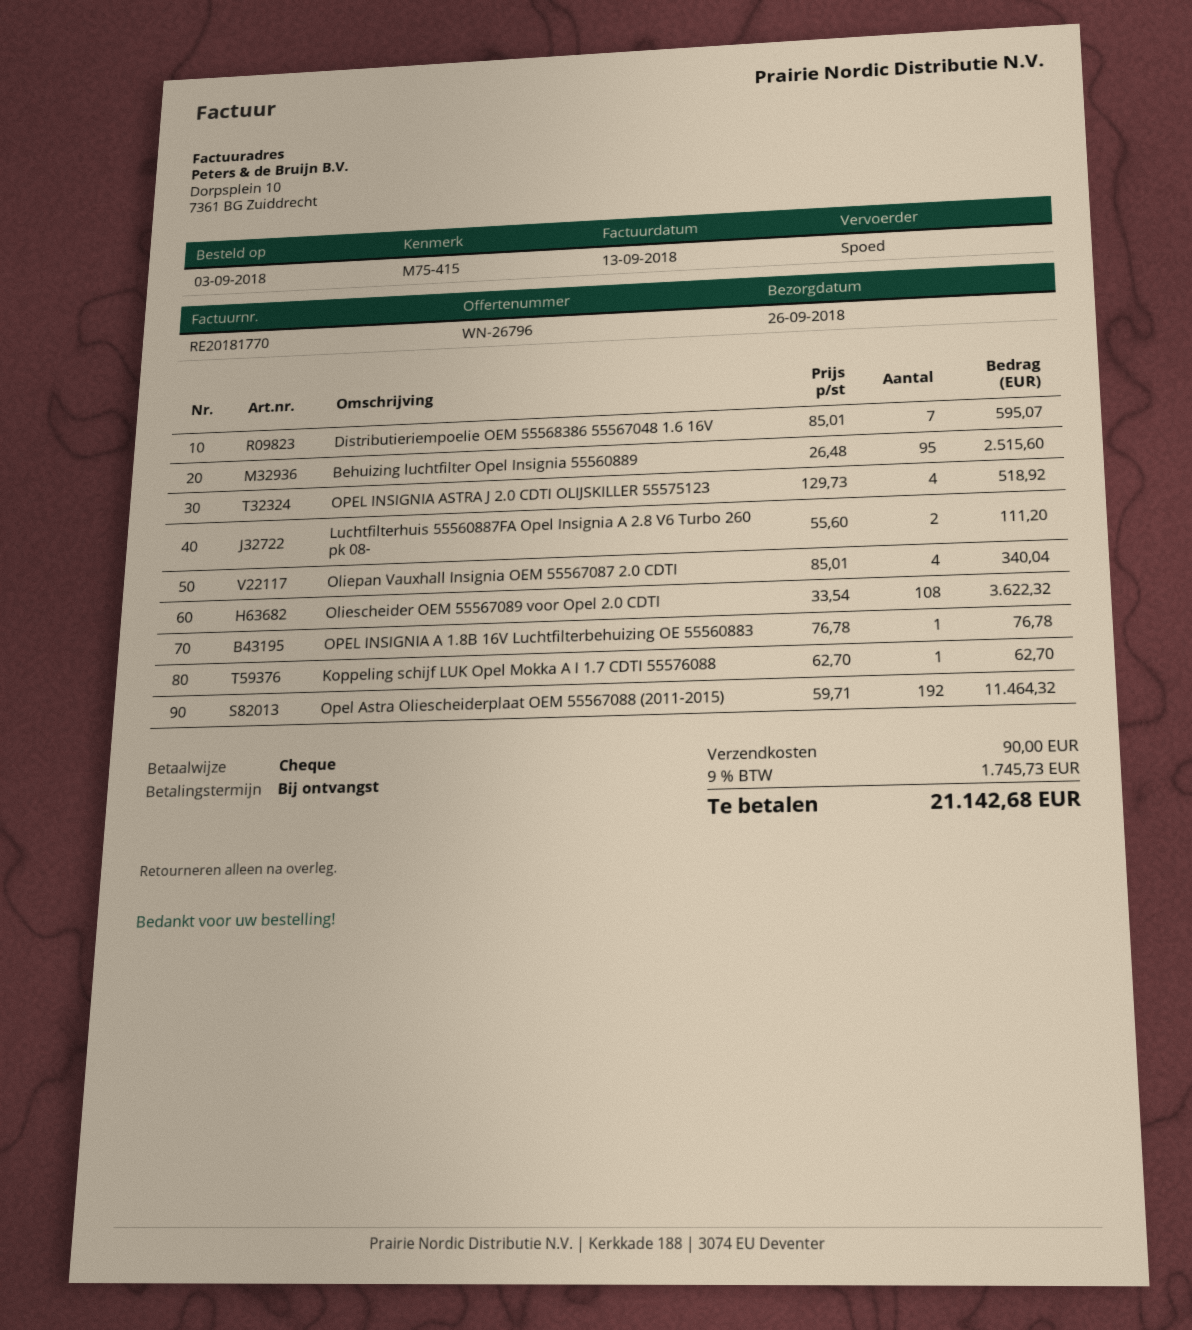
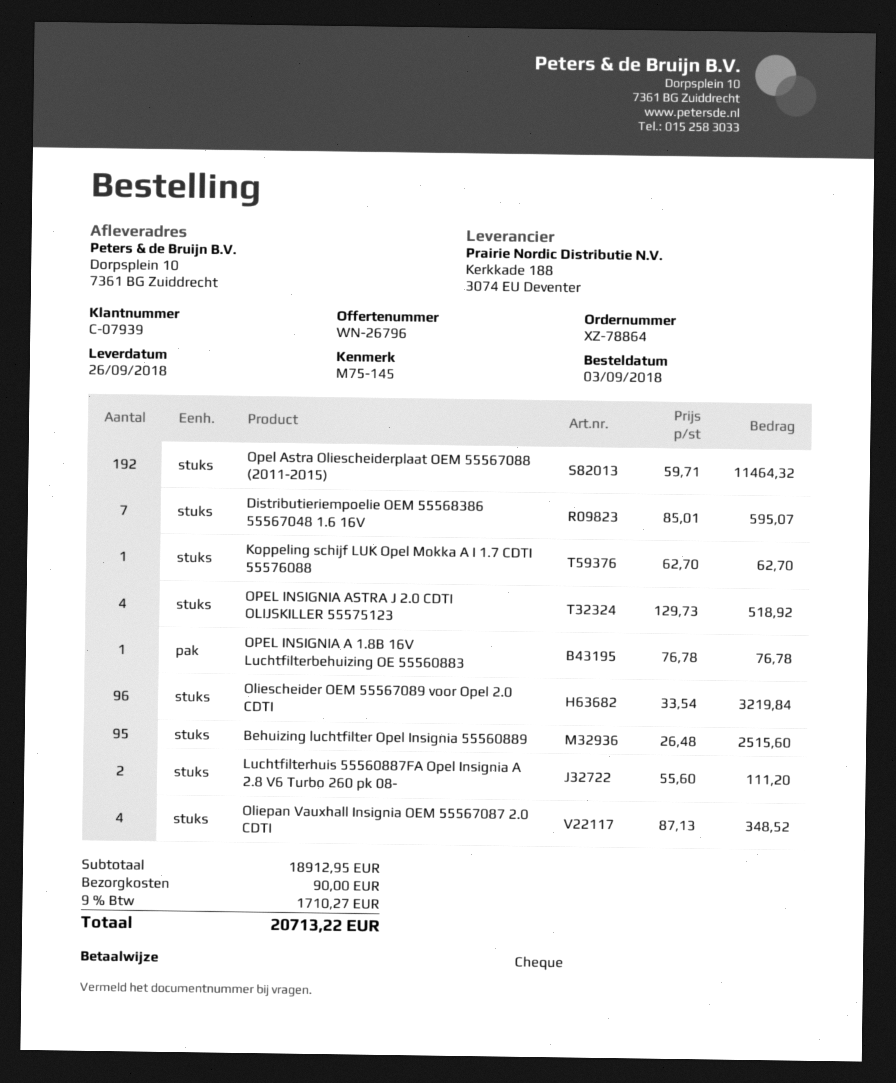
reference: M75-415 -> M75-145
Oliepan Vauxhall Insignia OEM 55567087 2.0 CDTI: 4 x 85.01 = 340.04 -> 4 x 87.13 = 348.52
Oliescheider OEM 55567089 voor Opel 2.0 CDTI: 108 x 33.54 = 3622.32 -> 96 x 33.54 = 3219.84
tax: 9% = 1745.73 -> 9% = 1710.27
total: 21142.68 -> 20713.22

